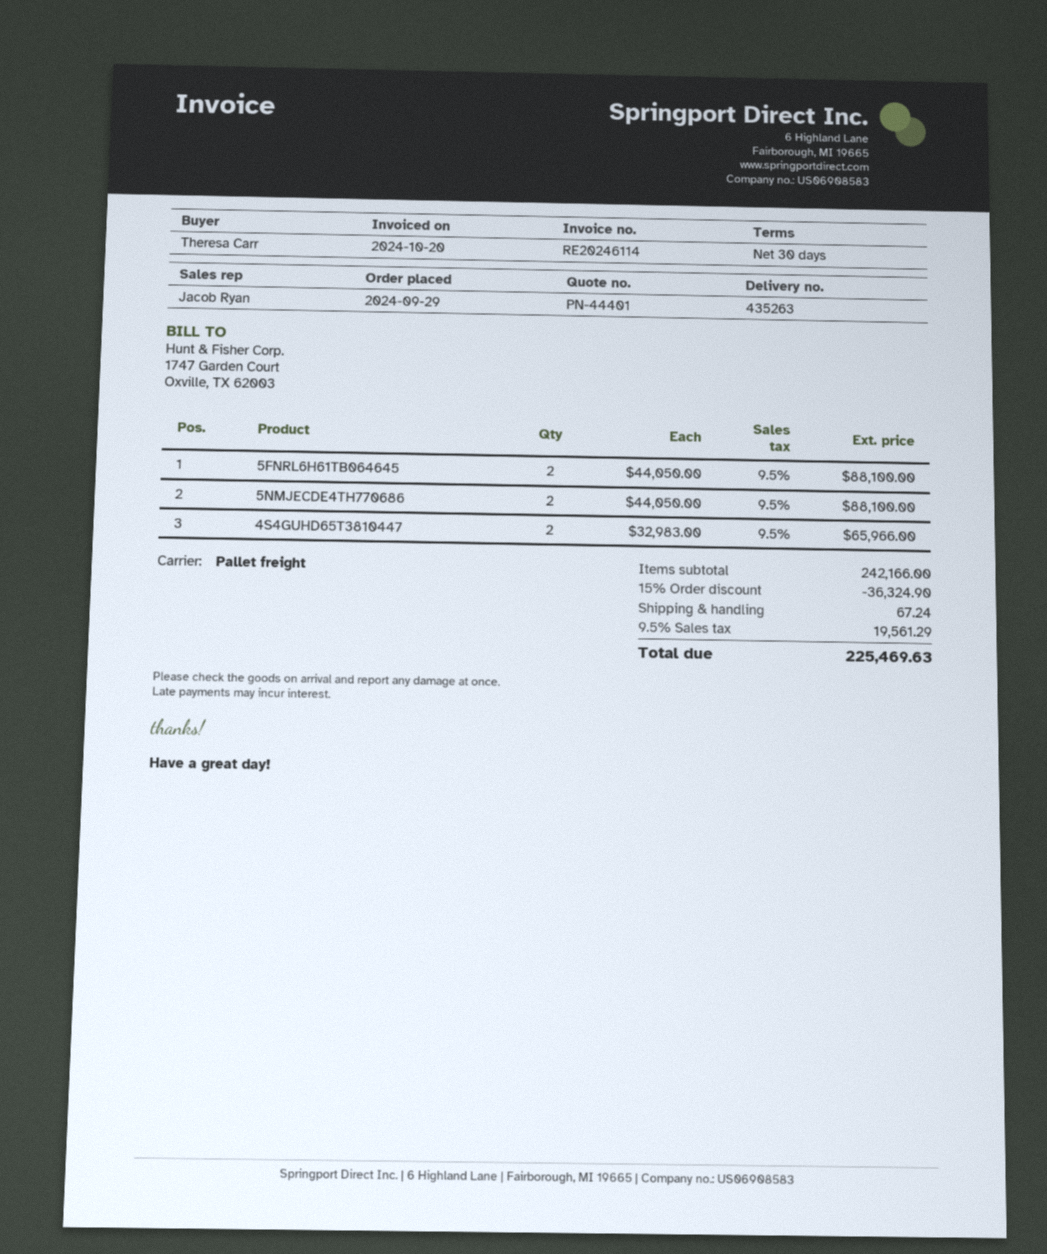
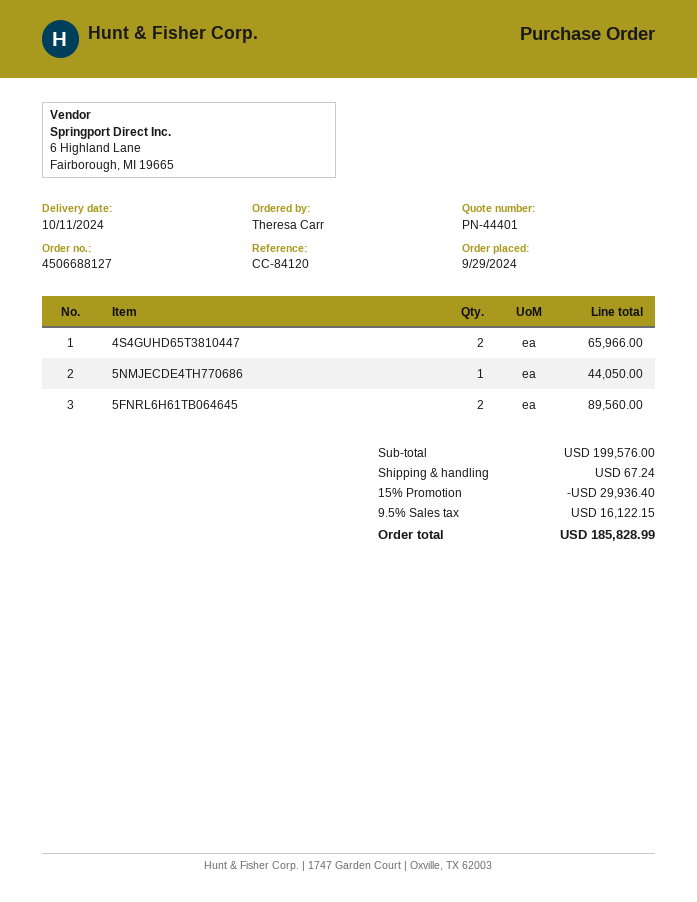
5FNRL6H61TB064645: 2 for 88100.00 -> 2 for 89560.00
5NMJECDE4TH770686: 2 for 88100.00 -> 1 for 44050.00
subtotal: 242166.00 -> 199576.00
discount: 15% = 36324.90 -> 15% = 29936.40
tax: 9.5% = 19561.29 -> 9.5% = 16122.15
total: 225469.63 -> 185828.99

